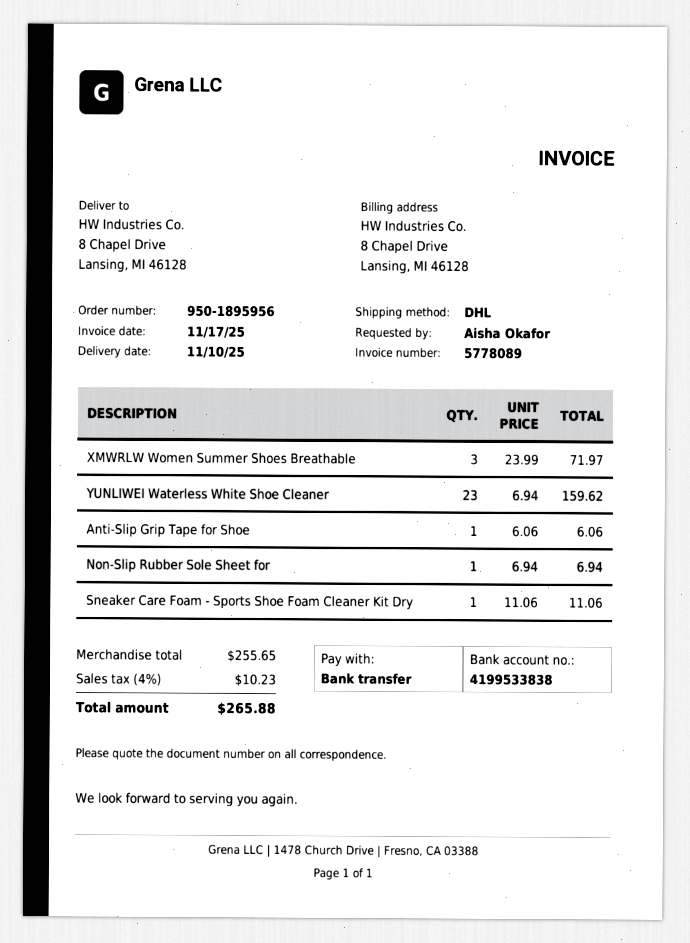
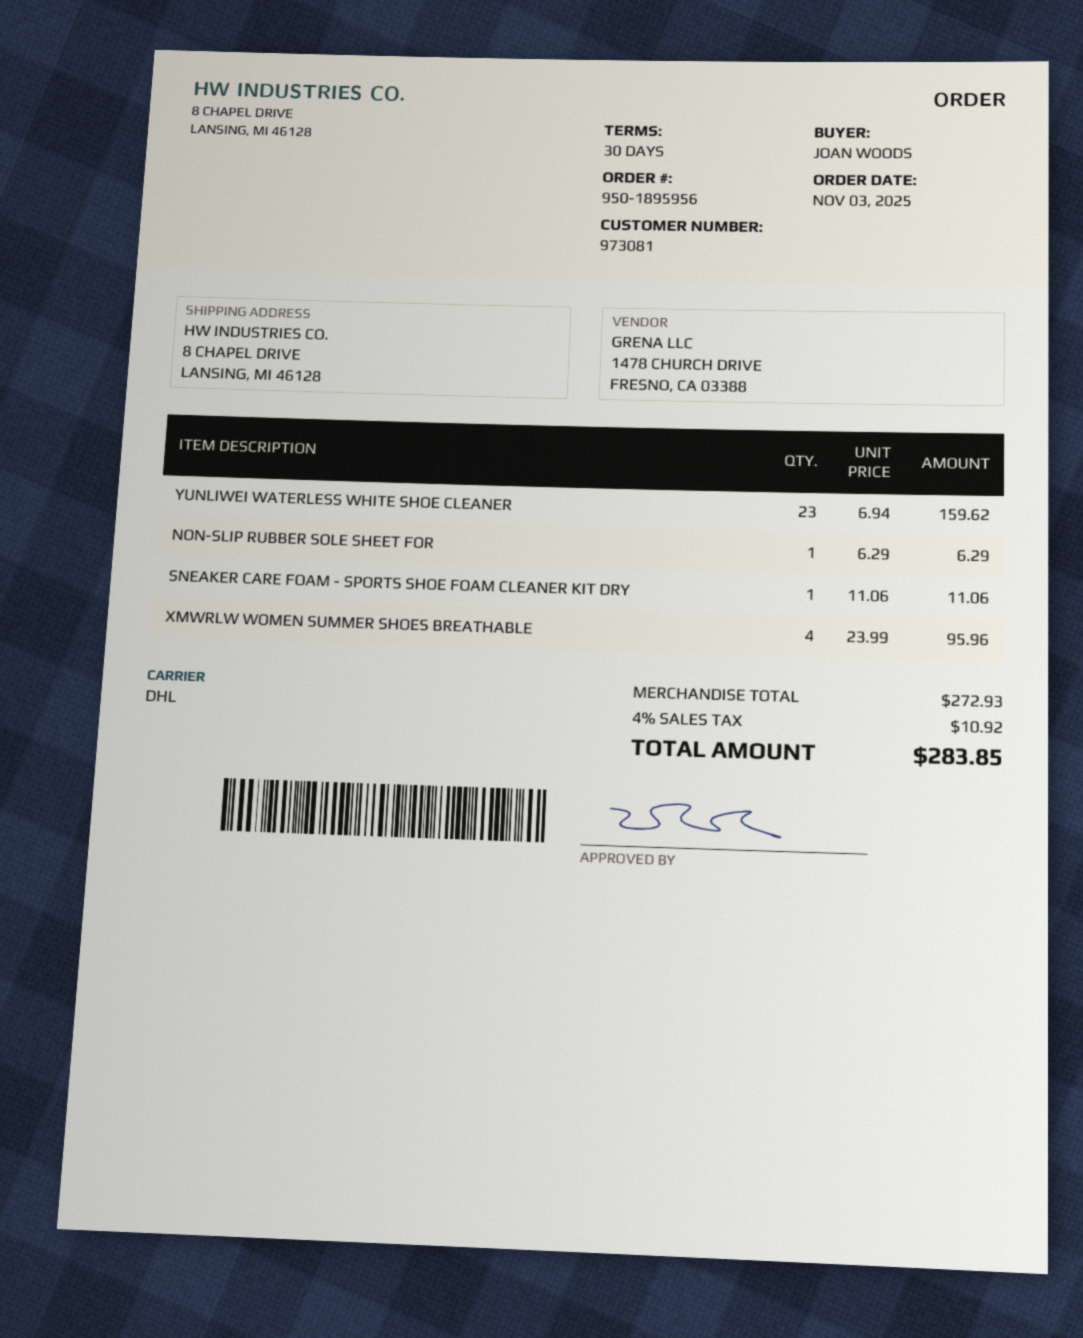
ordered by: Aisha Okafor -> JOAN WOODS
XMWRLW Women Summer Shoes Breathable: 3 x 23.99 = 71.97 -> 4 x 23.99 = 95.96
Anti-Slip Grip Tape for Shoe: 1 x 6.06 = 6.06 -> none
Non-Slip Rubber Sole Sheet for: 1 x 6.94 = 6.94 -> 1 x 6.29 = 6.29
subtotal: 255.65 -> 272.93
tax: 4% = 10.23 -> 4% = 10.92
total: 265.88 -> 283.85

